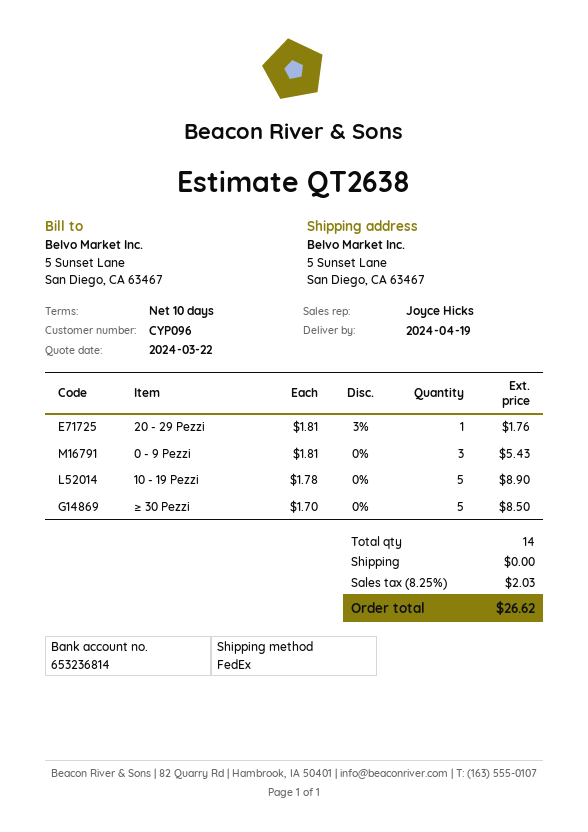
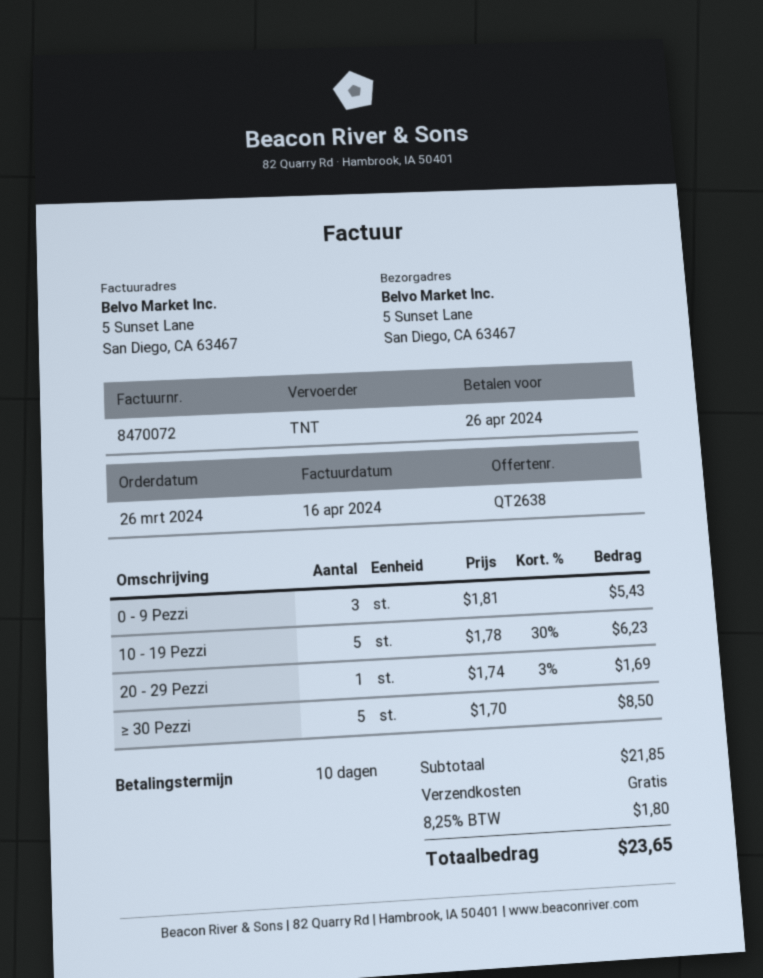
shipping method: FedEx -> TNT
20 - 29 Pezzi: 1 x 1.81 - 3% = 1.76 -> 1 x 1.74 - 3% = 1.69
10 - 19 Pezzi: 5 x 1.78 = 8.90 -> 5 x 1.78 - 30% = 6.23
tax: 8.25% = 2.03 -> 8.25% = 1.80
total: 26.62 -> 23.65

